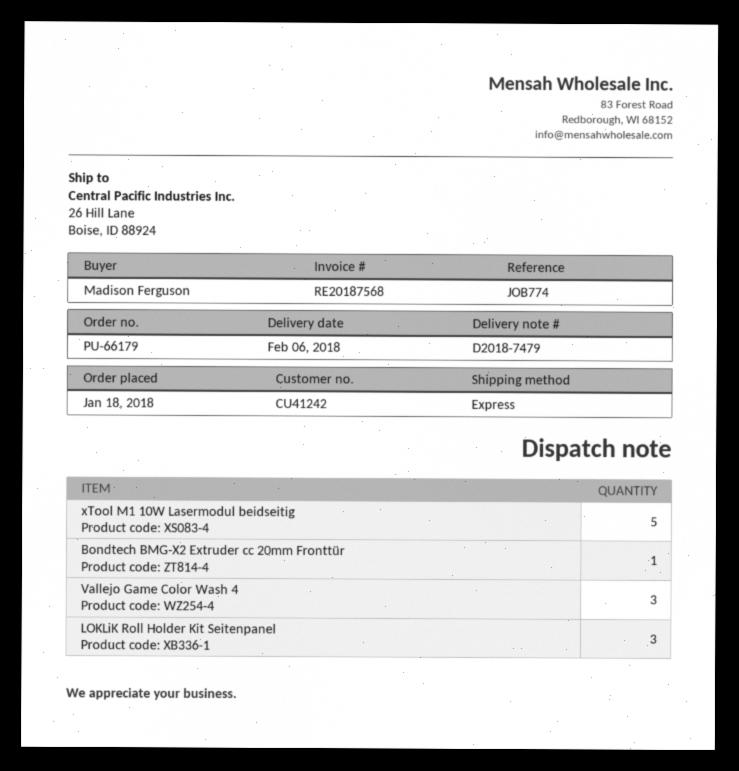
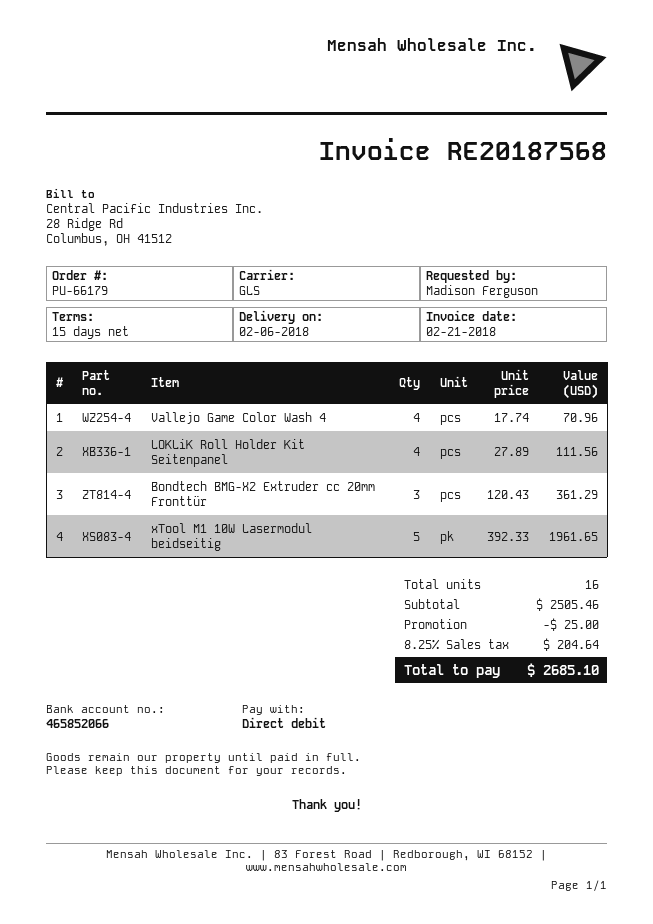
shipping method: express -> GLS
Bondtech BMG-X2 Extruder cc 20mm Fronttür: 1 -> 3
Vallejo Game Color Wash 4: 3 -> 4
LOKLiK Roll Holder Kit Seitenpanel: 3 -> 4

